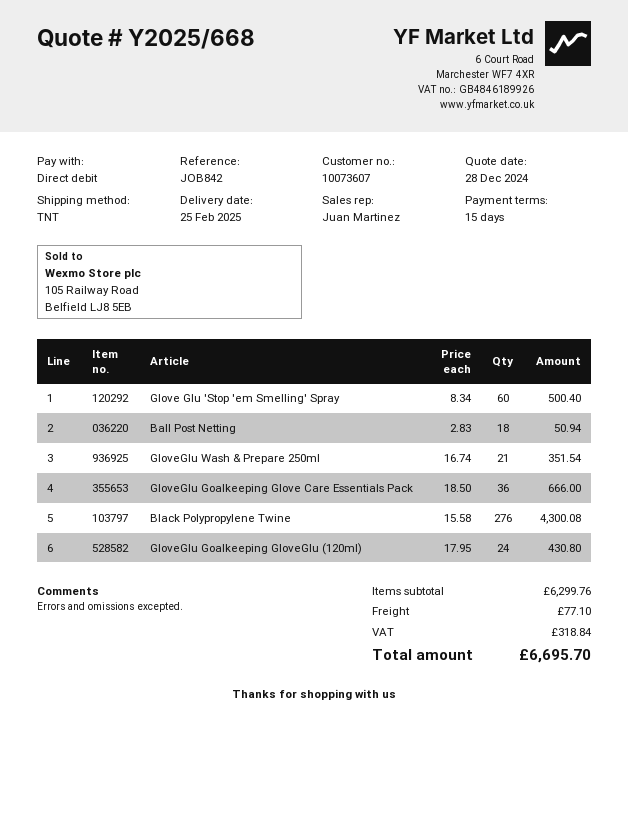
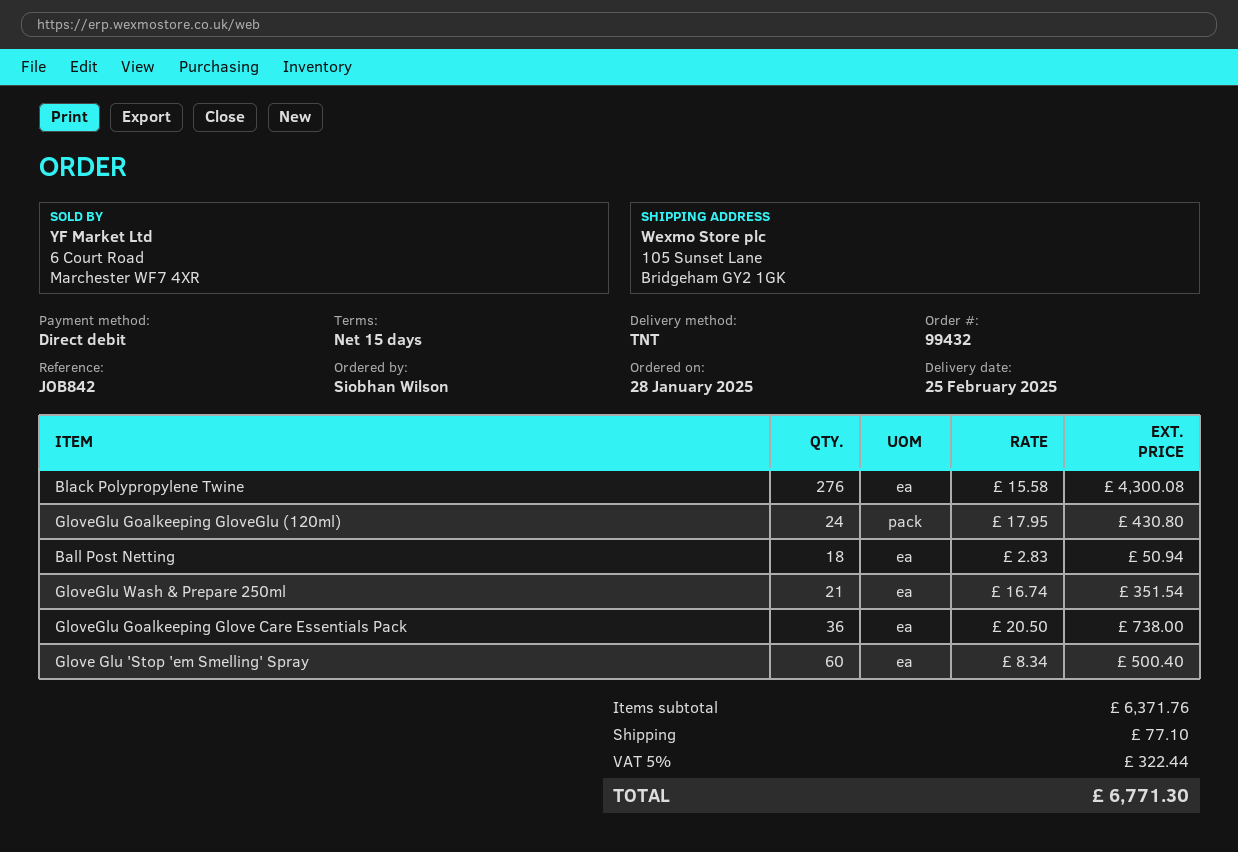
GloveGlu Goalkeeping Glove Care Essentials Pack: 36 x 18.50 = 666.00 -> 36 x 20.50 = 738.00
subtotal: 6299.76 -> 6371.76
tax: 318.84 -> 322.44
total: 6695.70 -> 6771.30

